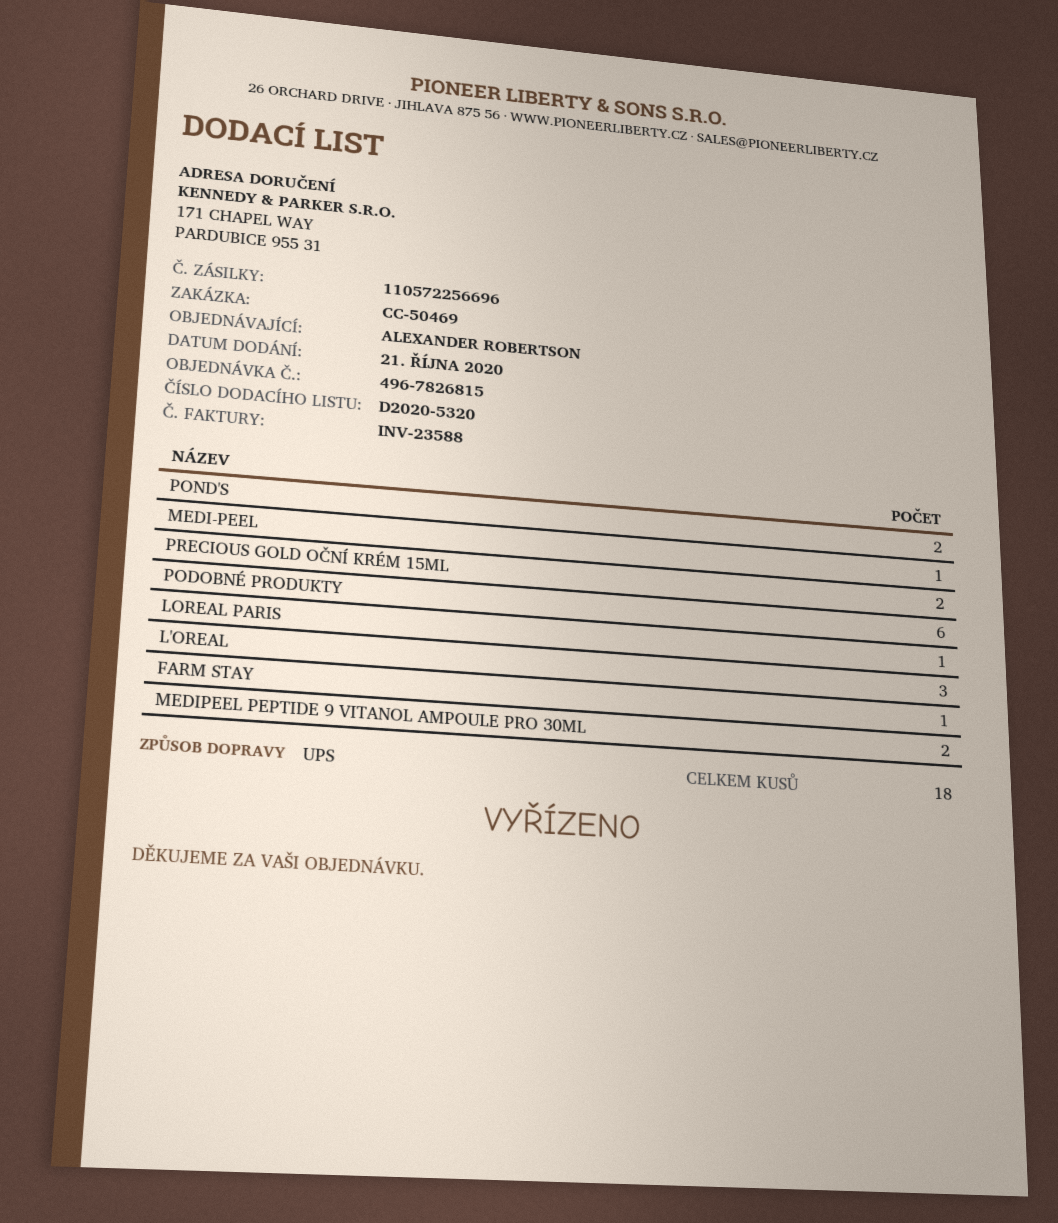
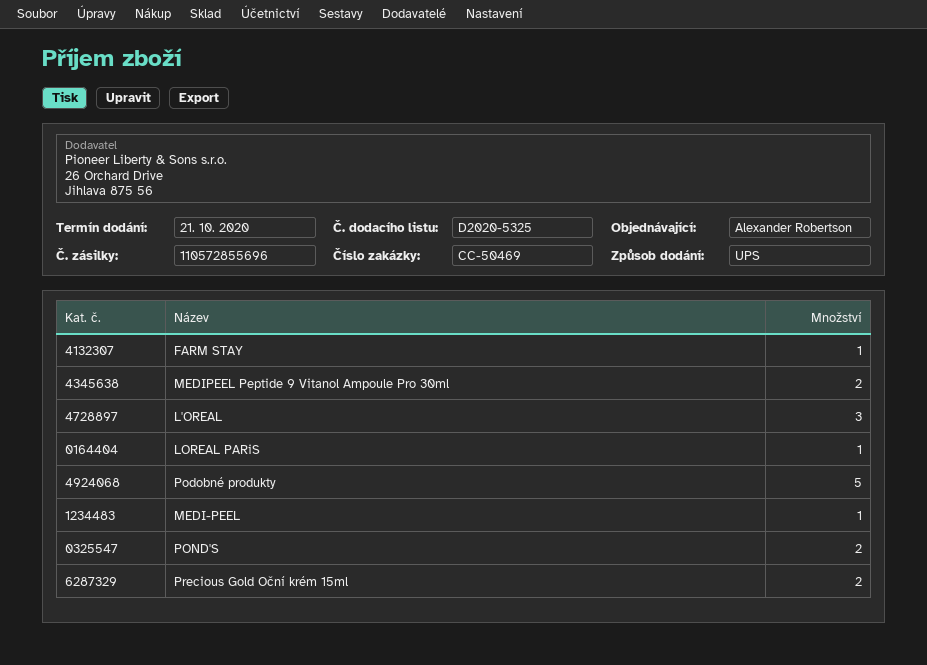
delivery note number: D2020-5320 -> D2020-5325
tracking number: 110572256696 -> 110572855696
PODOBNÉ PRODUKTY: 6 -> 5

